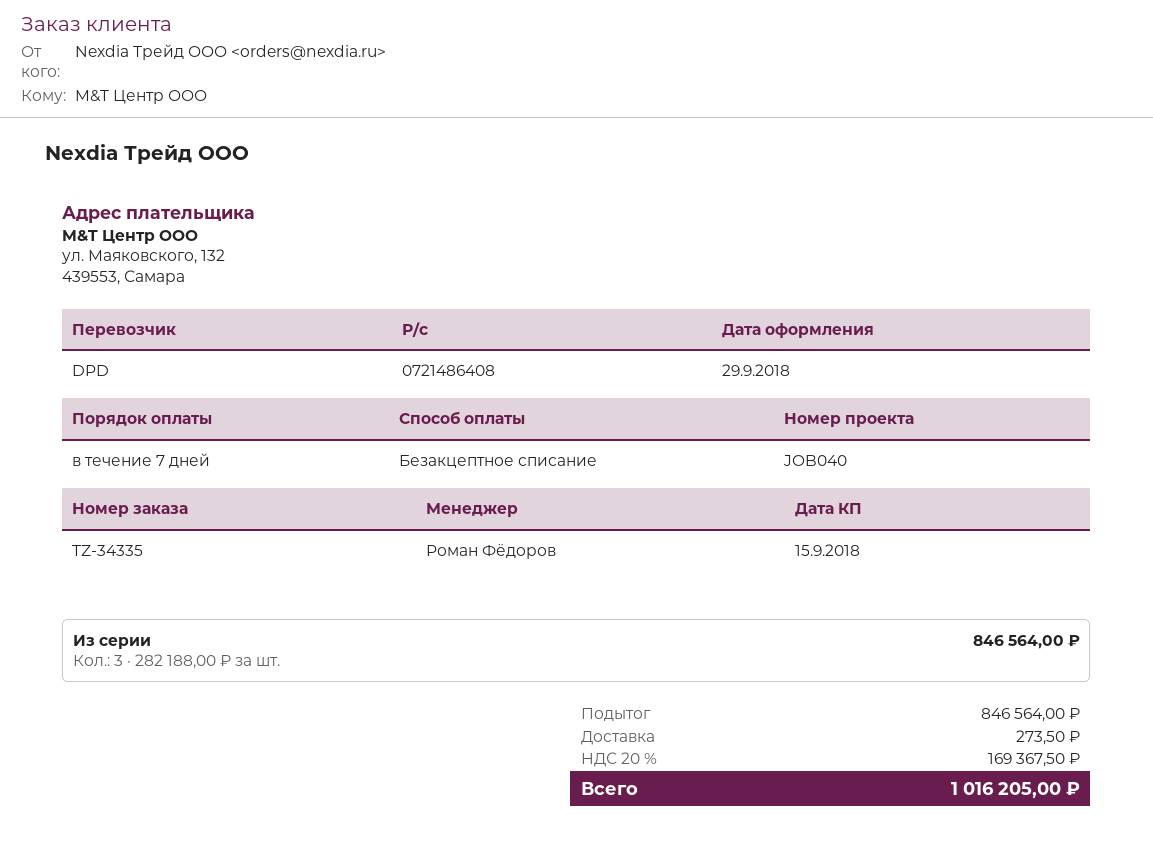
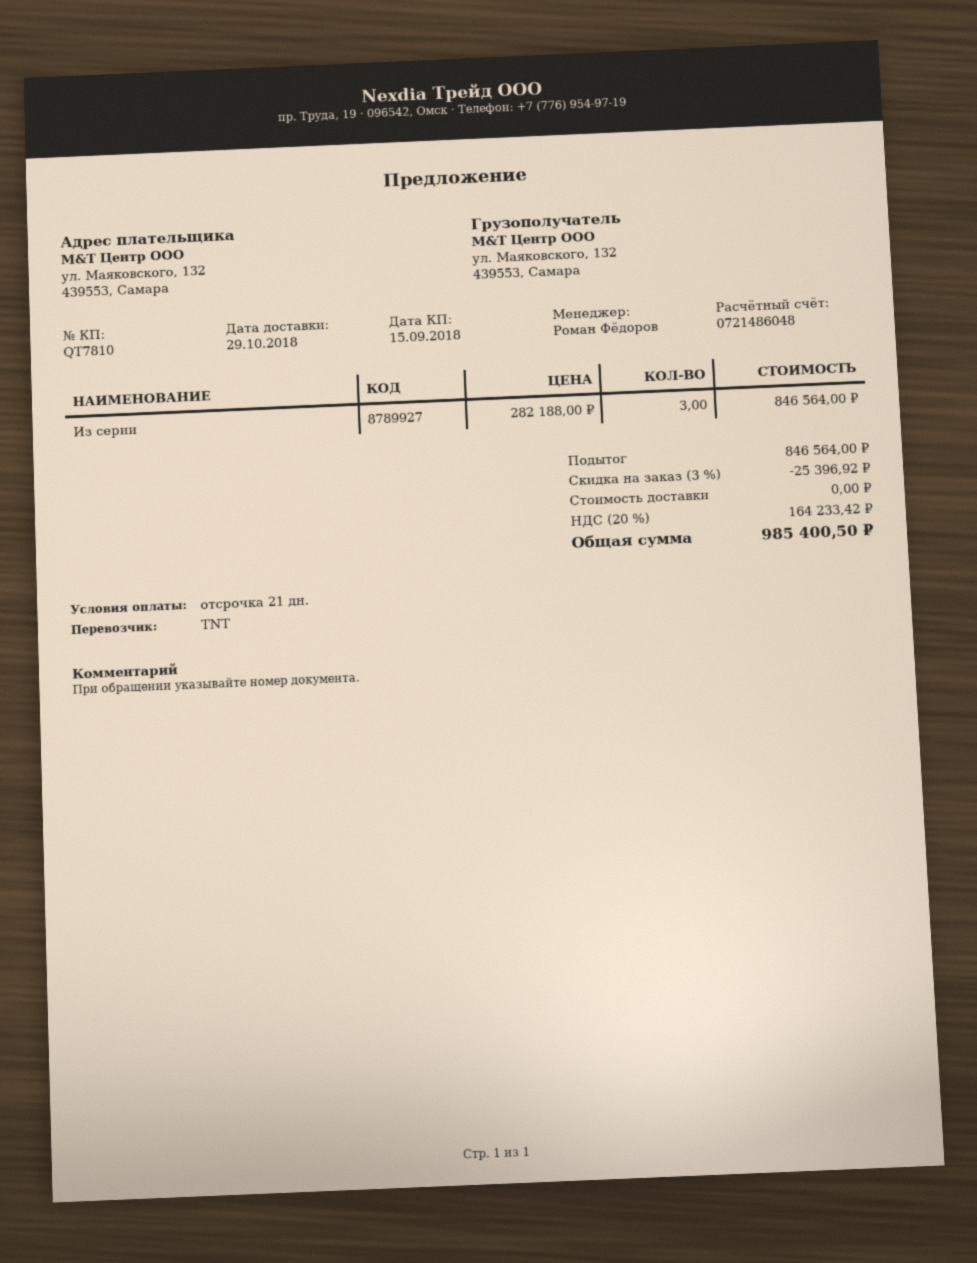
payment terms: 7 days -> 21 days
bank account: 0721486408 -> 0721486048
shipping method: DPD -> TNT
discount: none -> 3% = 25396.92
shipping: 273.50 -> 0.00
tax: 20% = 169367.50 -> 20% = 164233.42
total: 1016205.00 -> 985400.50

